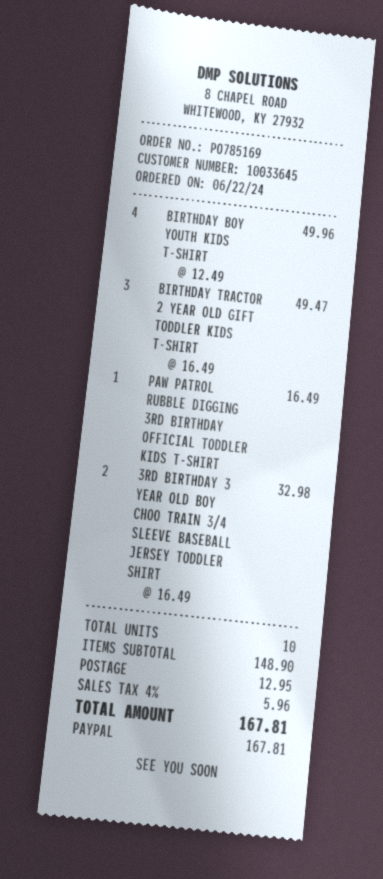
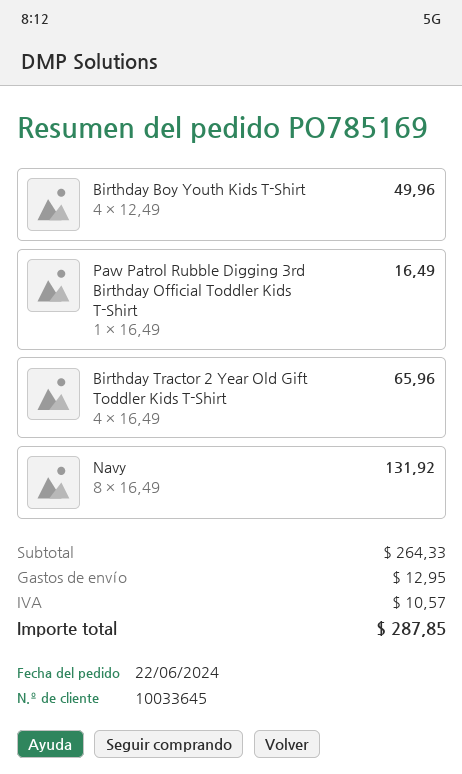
BIRTHDAY TRACTOR 2 YEAR OLD GIFT TODDLER KIDS T-SHIRT: 3 x 16.49 = 49.47 -> 4 x 16.49 = 65.96
3RD BIRTHDAY 3 YEAR OLD BOY CHOO TRAIN 3/4 SLEEVE BASEBALL JERSEY TODDLER SHIRT: 2 x 16.49 = 32.98 -> none
Navy: none -> 8 x 16.49 = 131.92
subtotal: 148.90 -> 264.33
tax: 5.96 -> 10.57
total: 167.81 -> 287.85

